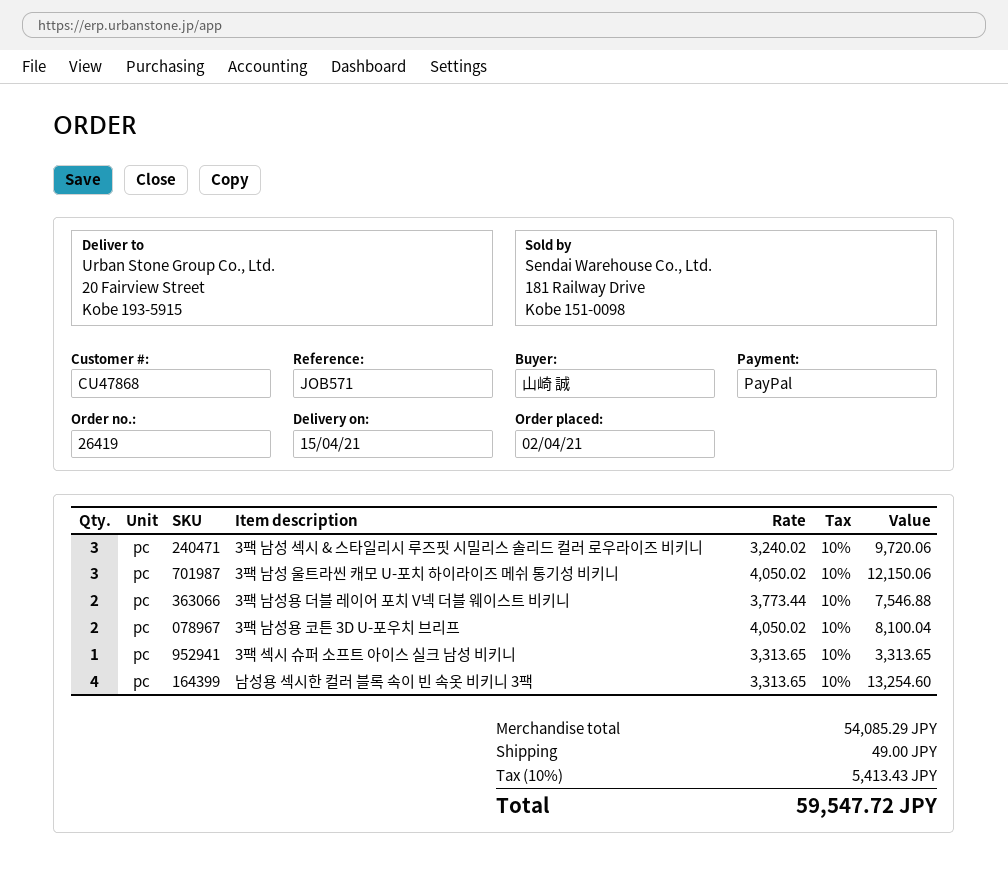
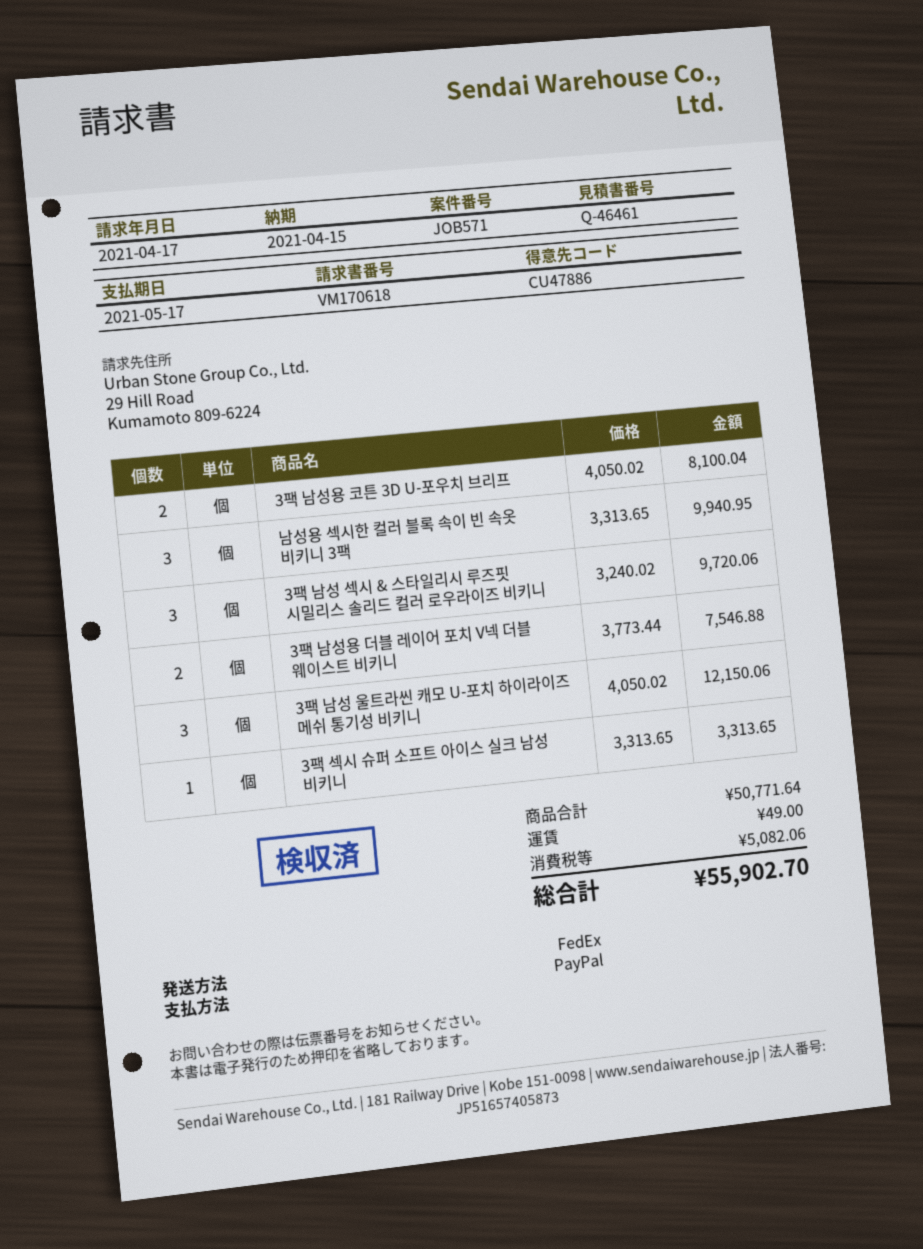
customer number: CU47868 -> CU47886
남성용 섹시한 컬러 블록 속이 빈 속옷 비키니 3팩: 4 x 3313.65 = 13254.60 -> 3 x 3313.65 = 9940.95
subtotal: 54085.29 -> 50771.64
tax: 5413.43 -> 5082.06
total: 59547.72 -> 55902.70

